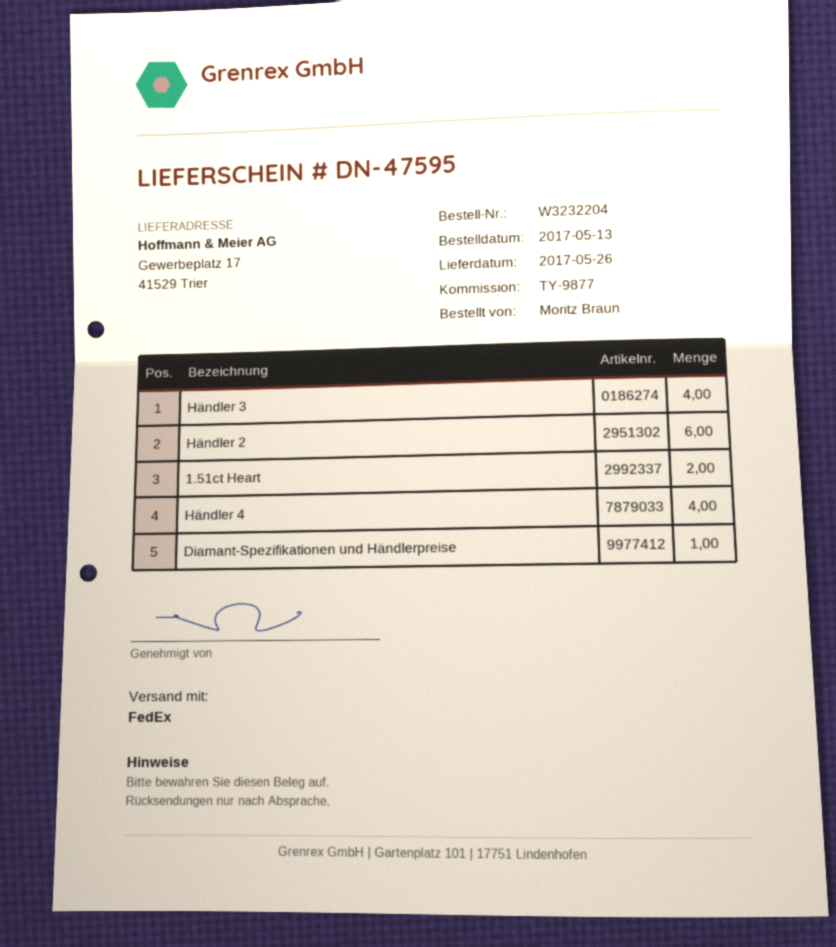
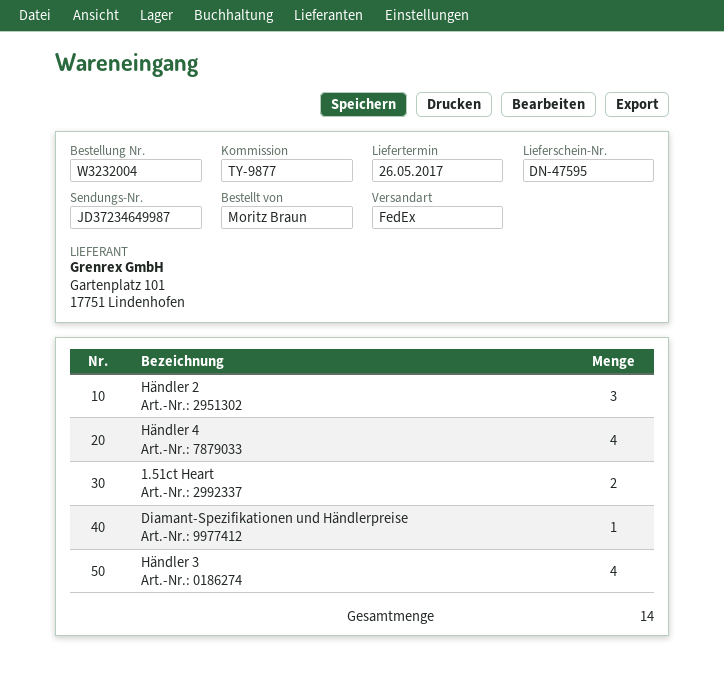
order number: W3232204 -> W3232004
Händler 2: 6 -> 3

